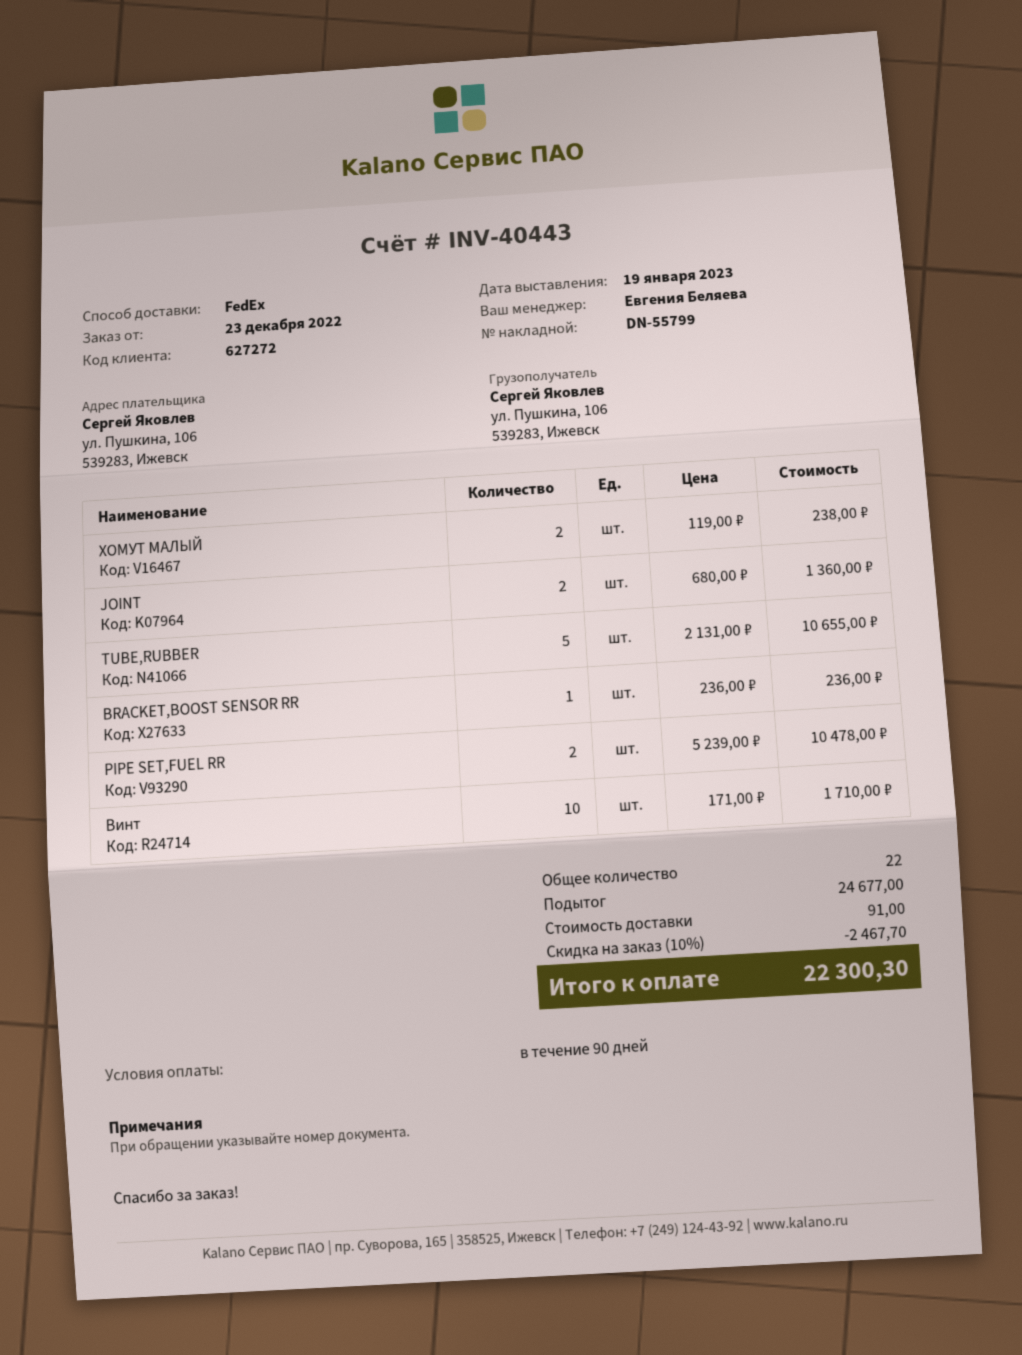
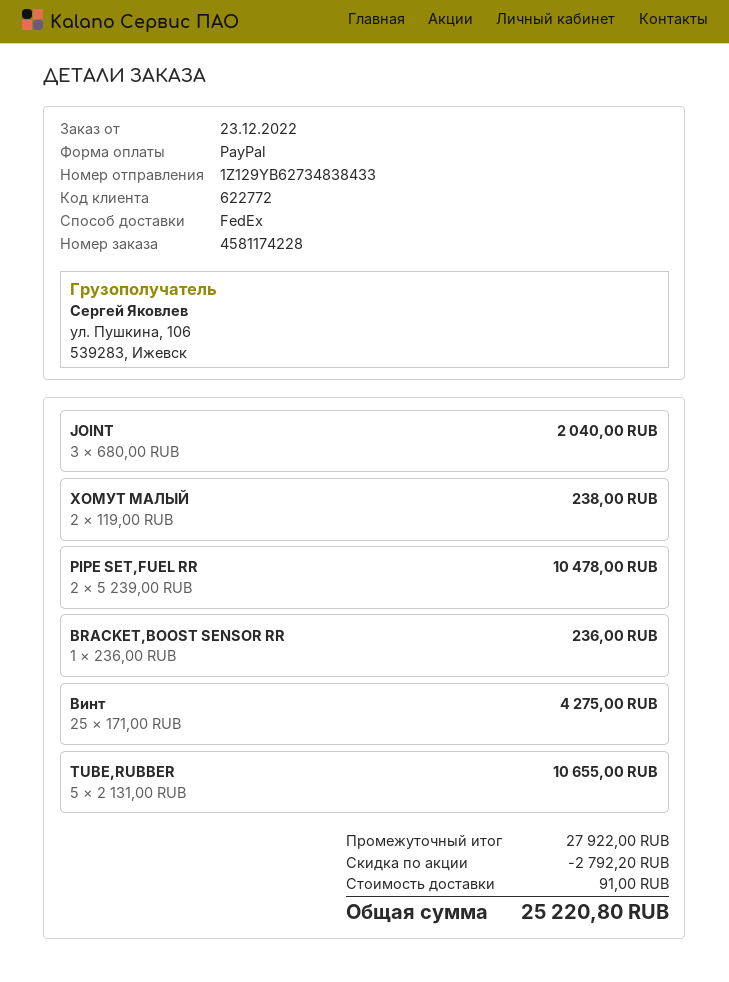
customer number: 627272 -> 622772
JOINT: 2 x 680.00 = 1360.00 -> 3 x 680.00 = 2040.00
Винт: 10 x 171.00 = 1710.00 -> 25 x 171.00 = 4275.00
subtotal: 24677.00 -> 27922.00
discount: 2467.70 -> 2792.20
total: 22300.30 -> 25220.80

